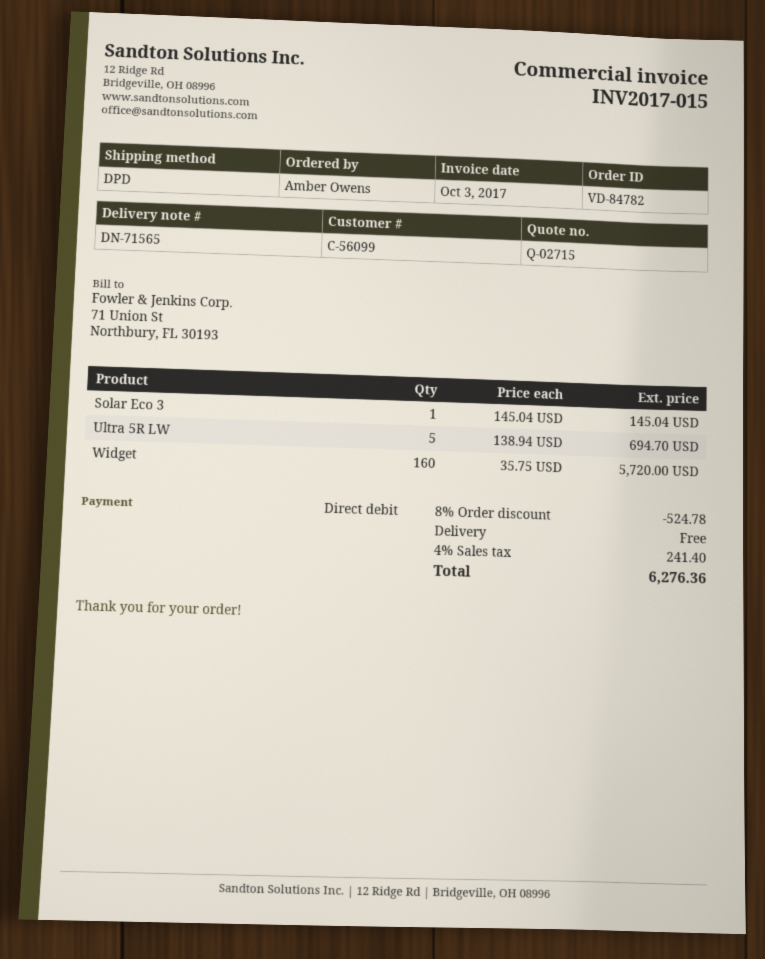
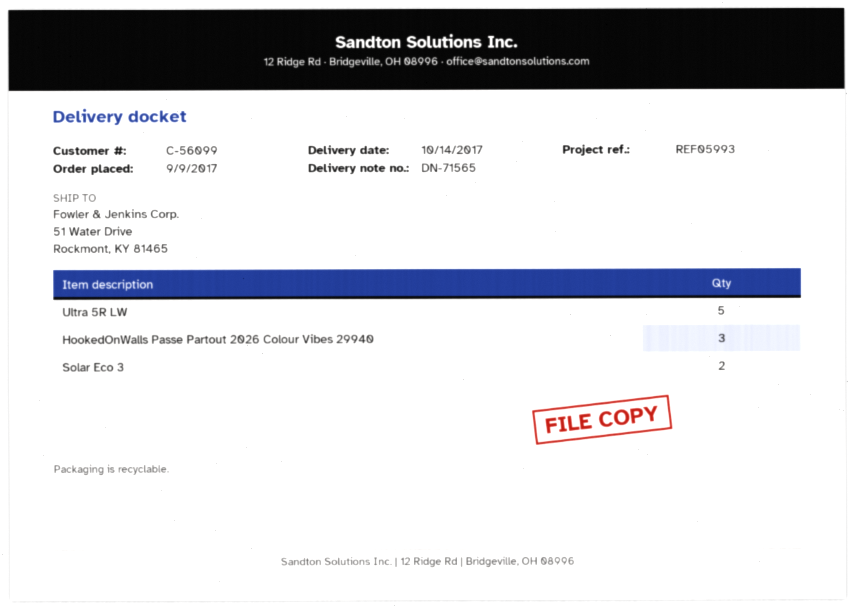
Solar Eco 3: 1 -> 2
Widget: 160 -> none
HookedOnWalls Passe Partout 2026 Colour Vibes 29940: none -> 3

